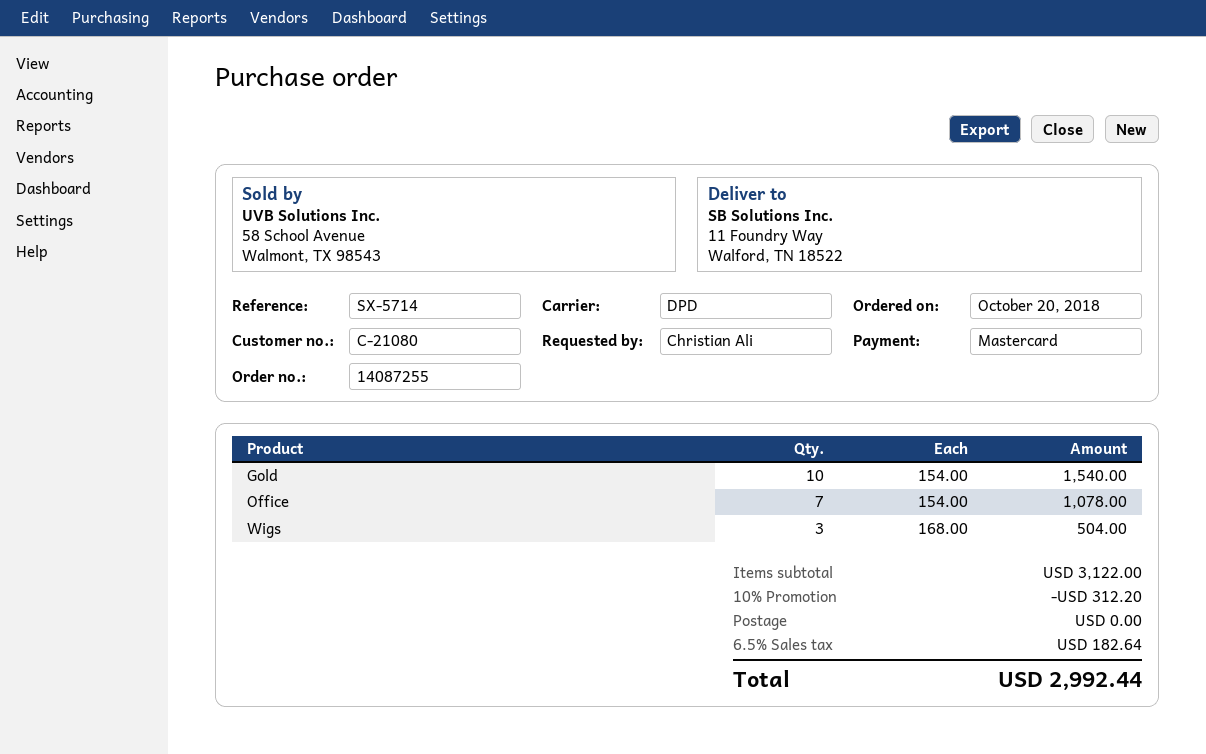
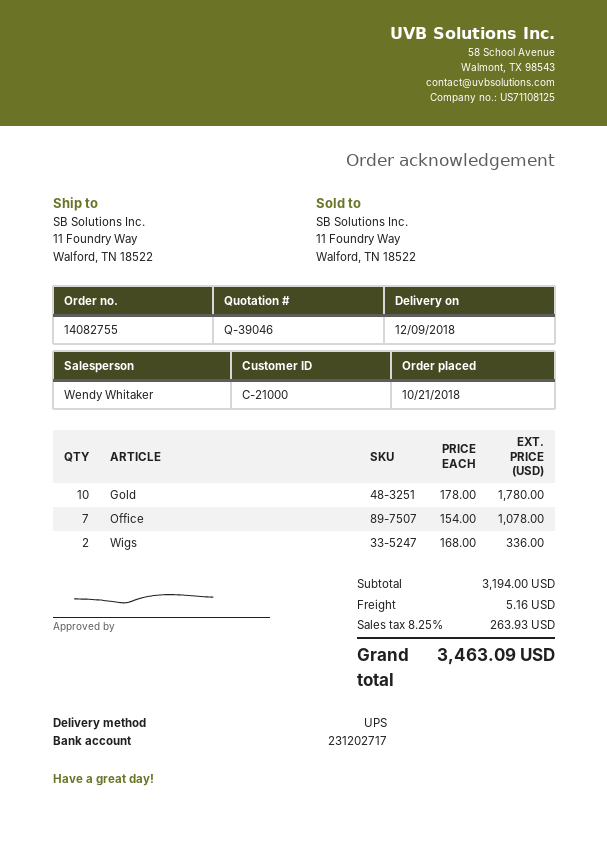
order number: 14087255 -> 14082755
order date: 2018-10-20 -> 2018-10-21
customer number: C-21080 -> C-21000
shipping method: DPD -> UPS
Gold: 10 x 154.00 = 1540.00 -> 10 x 178.00 = 1780.00
Wigs: 3 x 168.00 = 504.00 -> 2 x 168.00 = 336.00
subtotal: 3122.00 -> 3194.00
discount: 10% = 312.20 -> none
shipping: 0.00 -> 5.16
tax: 6.5% = 182.64 -> 8.25% = 263.93
total: 2992.44 -> 3463.09

